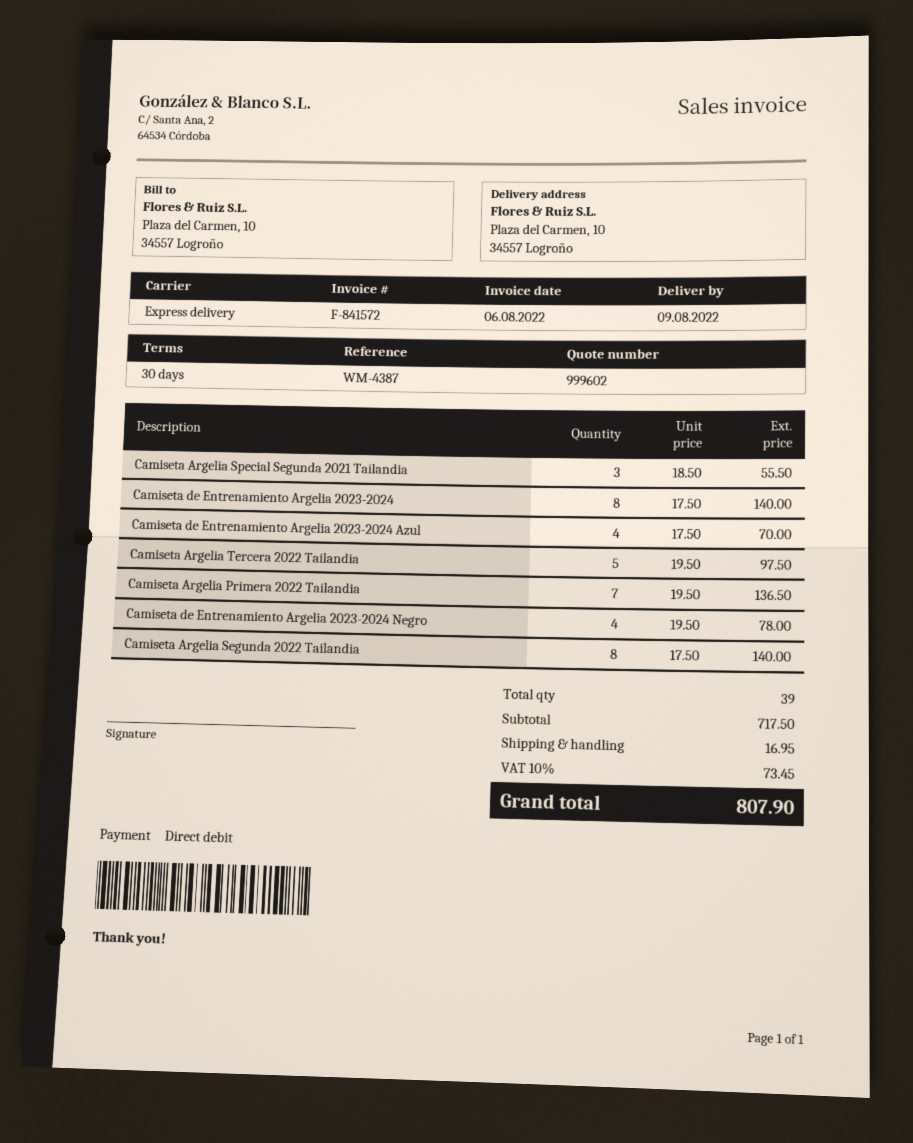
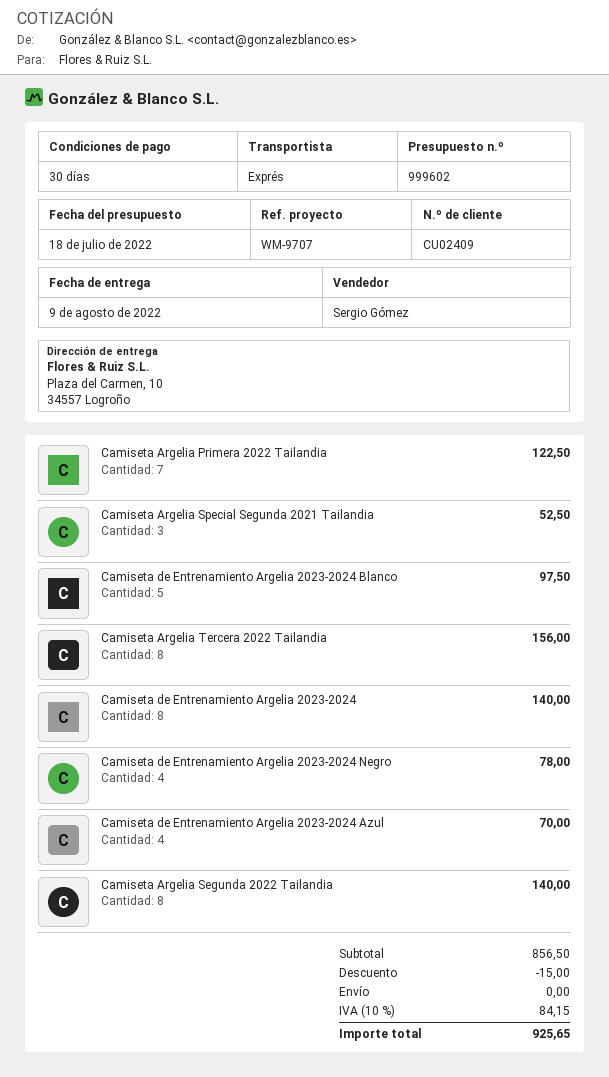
reference: WM-4387 -> WM-9707
Camiseta Argelia Special Segunda 2021 Tailandia: 3 for 55.50 -> 3 for 52.50
Camiseta Argelia Tercera 2022 Tailandia: 5 for 97.50 -> 8 for 156.00
Camiseta Argelia Primera 2022 Tailandia: 7 for 136.50 -> 7 for 122.50
Camiseta de Entrenamiento Argelia 2023-2024 Blanco: none -> 5 for 97.50
subtotal: 717.50 -> 856.50
discount: none -> 15.00
shipping: 16.95 -> 0.00
tax: 10% = 73.45 -> 10% = 84.15
total: 807.90 -> 925.65

